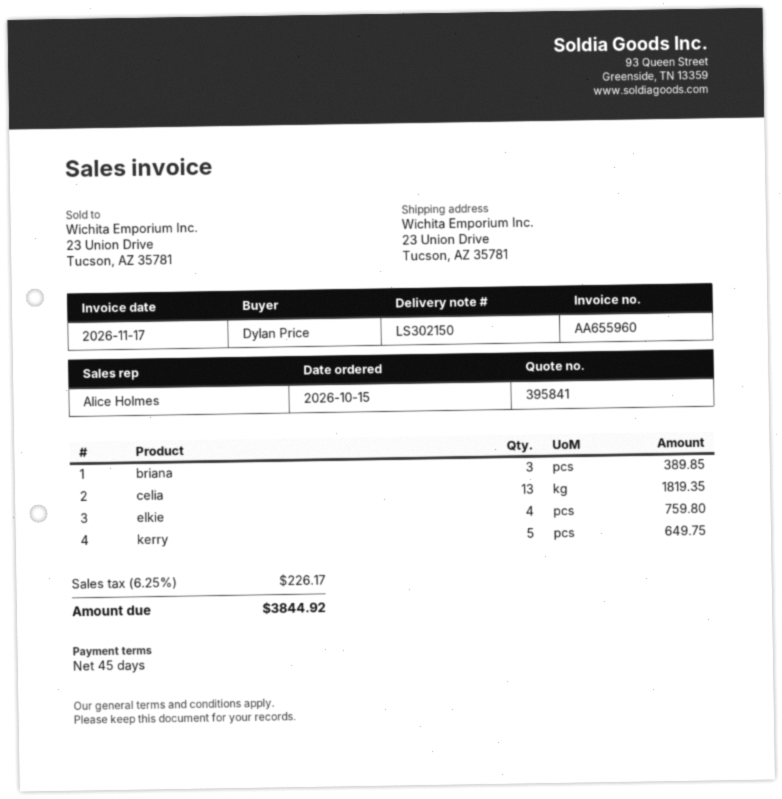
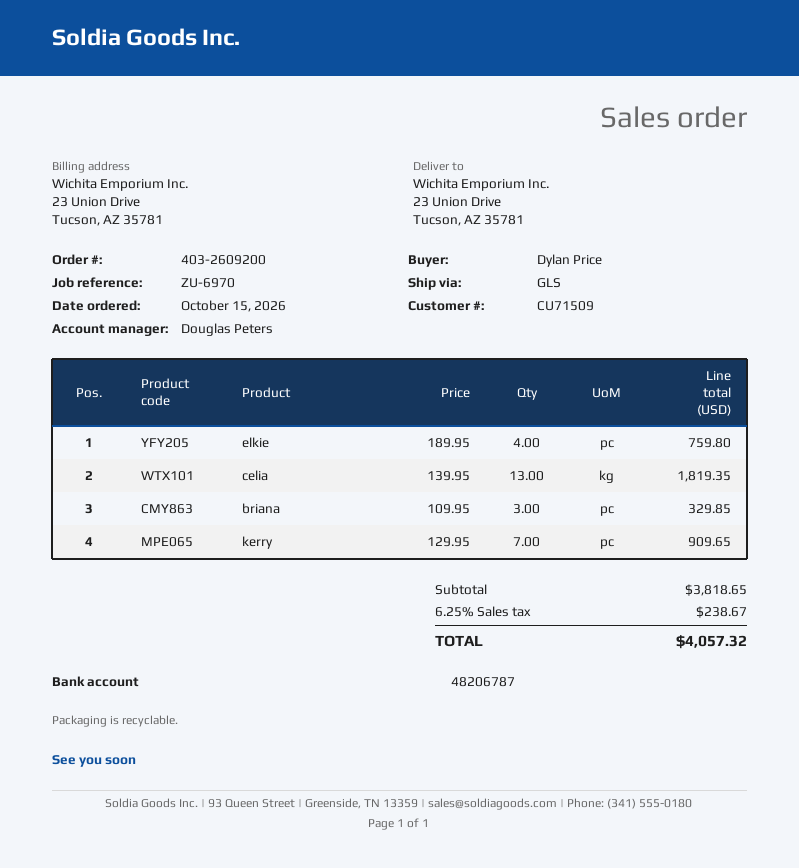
sales rep: Alice Holmes -> Douglas Peters
briana: 3 for 389.85 -> 3 for 329.85
kerry: 5 for 649.75 -> 7 for 909.65
tax: 6.25% = 226.17 -> 6.25% = 238.67
total: 3844.92 -> 4057.32

